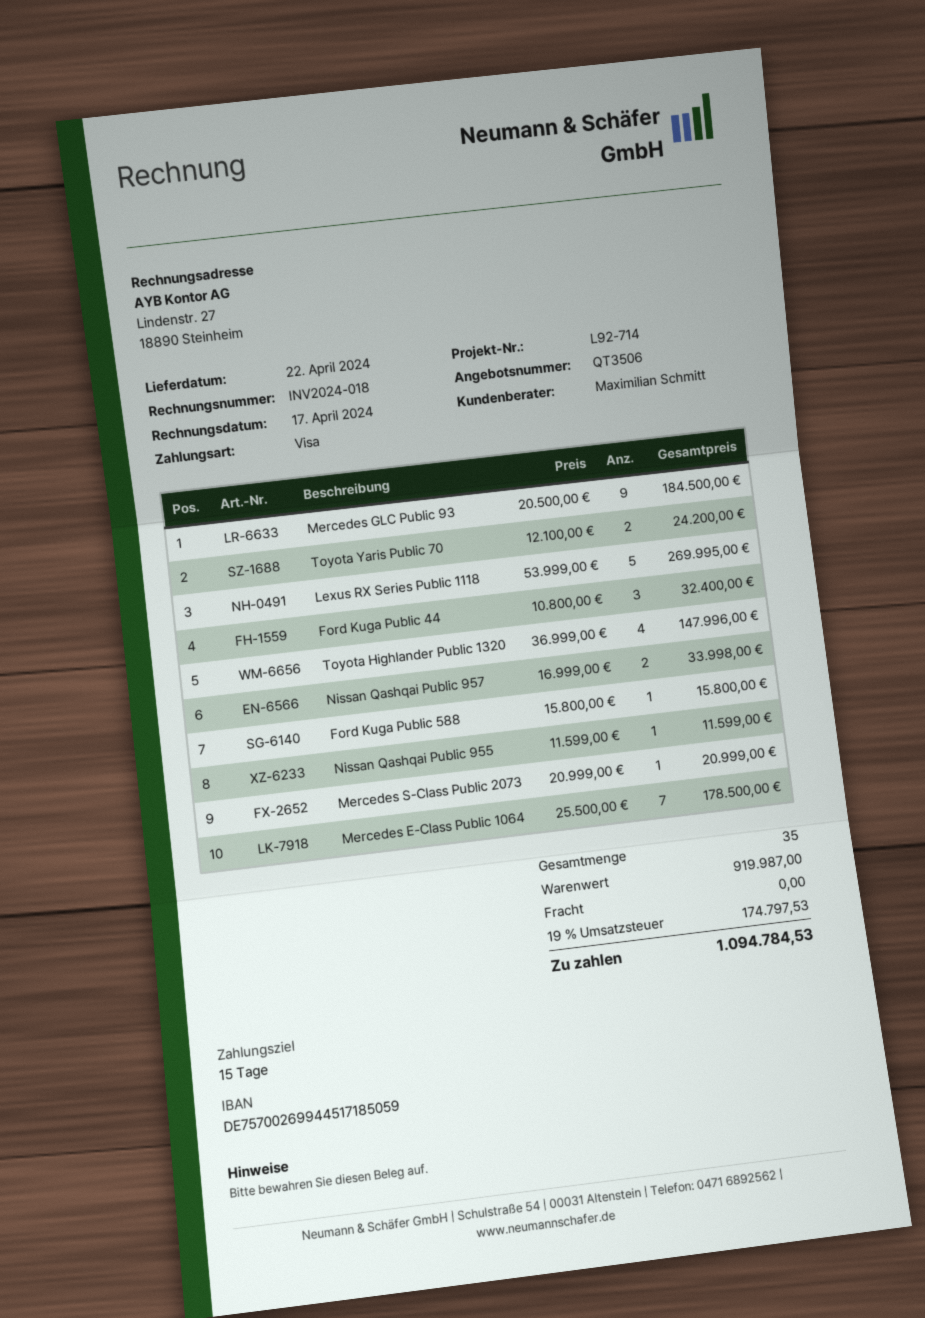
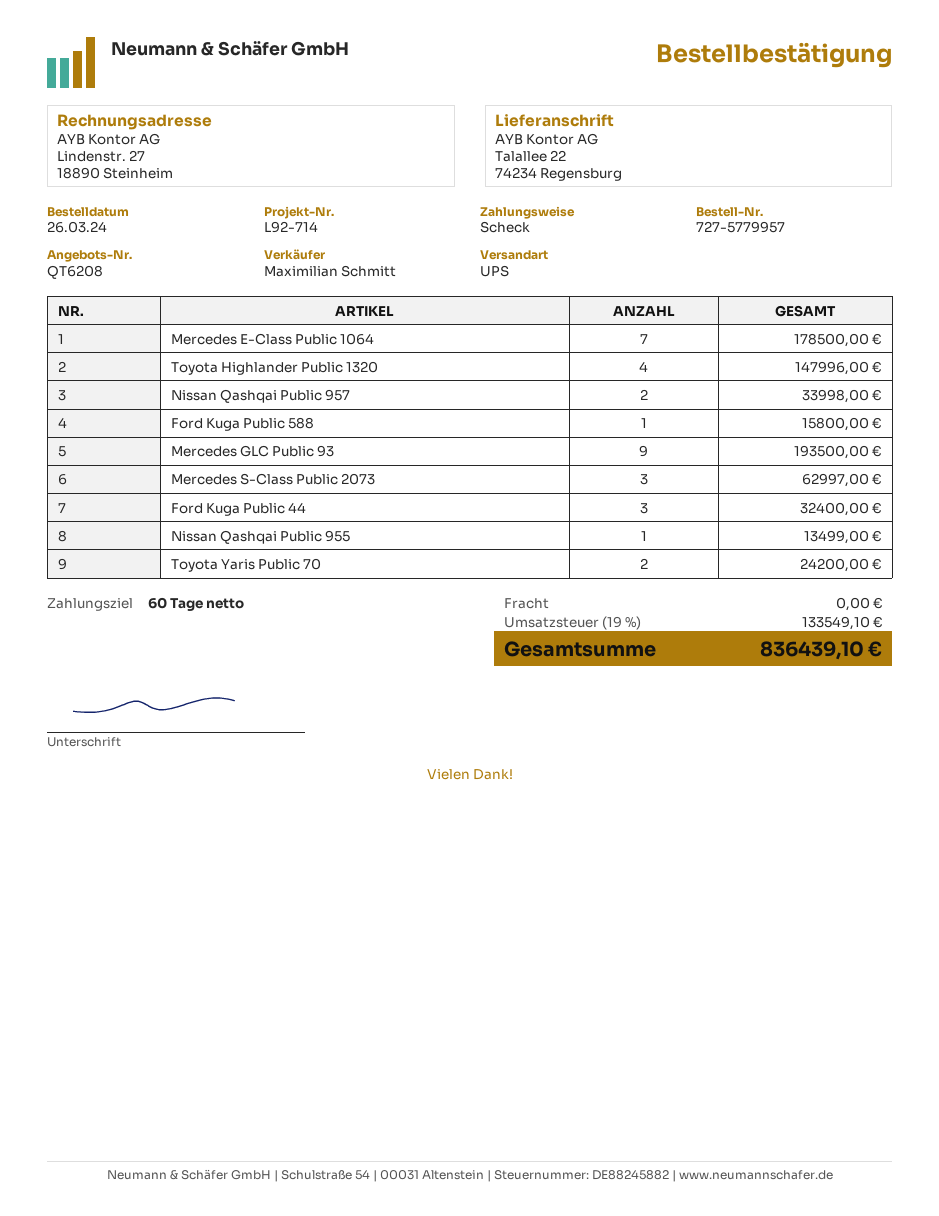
quote number: QT3506 -> QT6208
payment terms: 15 days -> 60 days
payment method: Visa -> cheque
Mercedes GLC Public 93: 9 for 184500.00 -> 9 for 193500.00
Lexus RX Series Public 1118: 5 for 269995.00 -> none
Nissan Qashqai Public 955: 1 for 11599.00 -> 1 for 13499.00
Mercedes S-Class Public 2073: 1 for 20999.00 -> 3 for 62997.00
tax: 19% = 174797.53 -> 19% = 133549.10
total: 1094784.53 -> 836439.10

